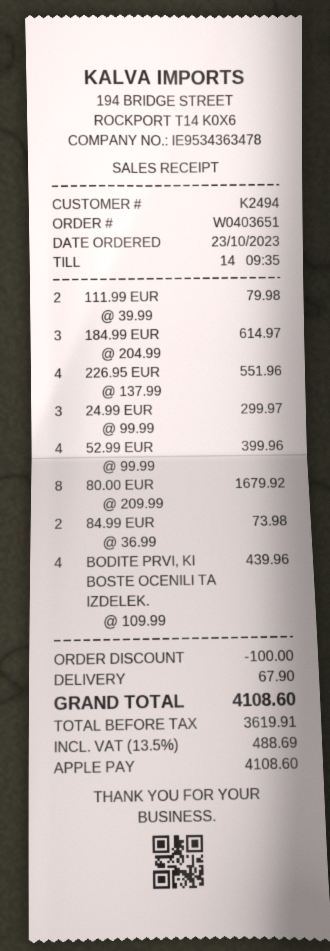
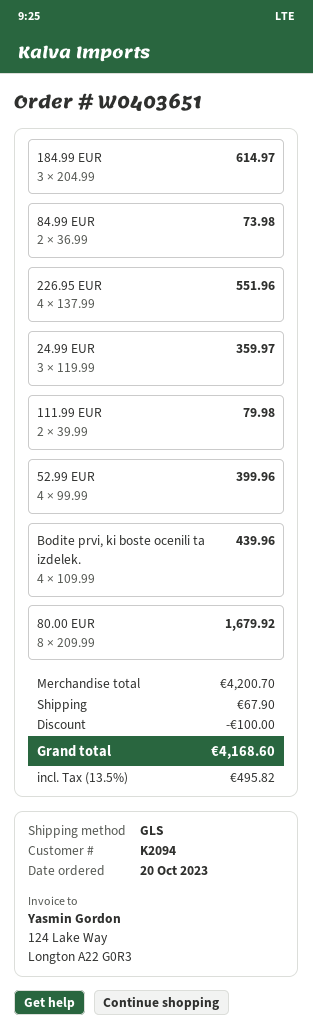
order date: 2023-10-23 -> 2023-10-20
customer number: K2494 -> K2094
24.99 EUR: 3 x 99.99 = 299.97 -> 3 x 119.99 = 359.97
tax: 13.5% = 488.69 -> 13.5% = 495.82
total: 4108.60 -> 4168.60

